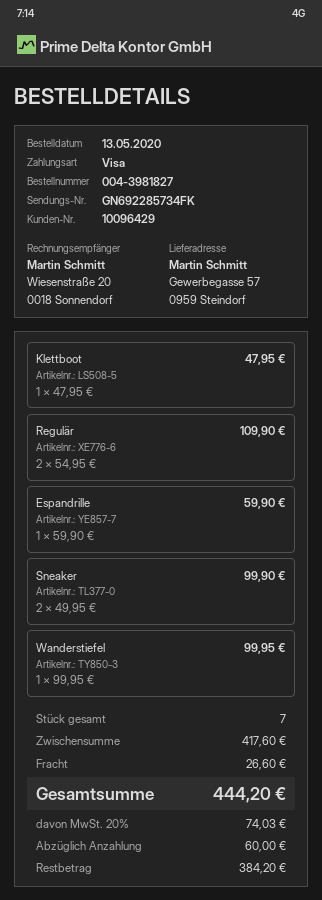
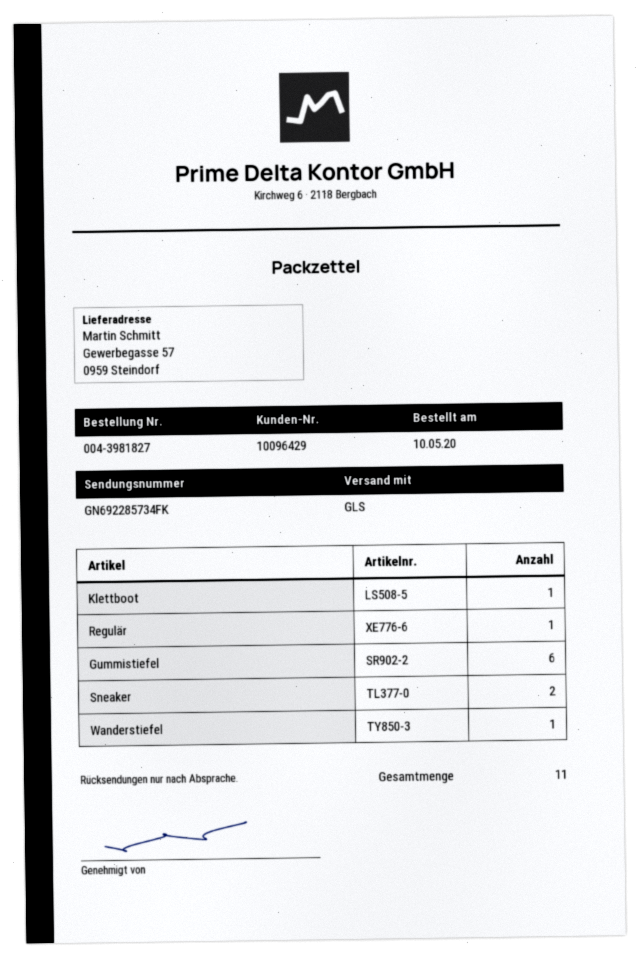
order date: 2020-05-13 -> 2020-05-10
Regulär: 2 -> 1
Espandrille: 1 -> none
Gummistiefel: none -> 6
total quantity: 7 -> 11

